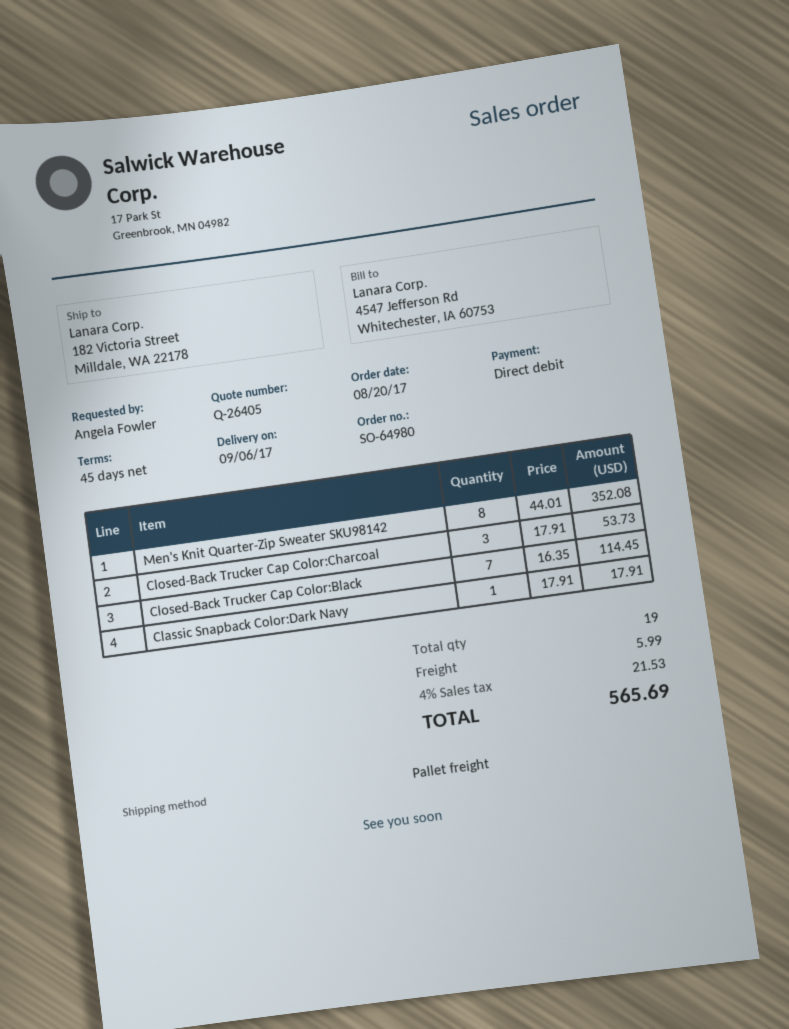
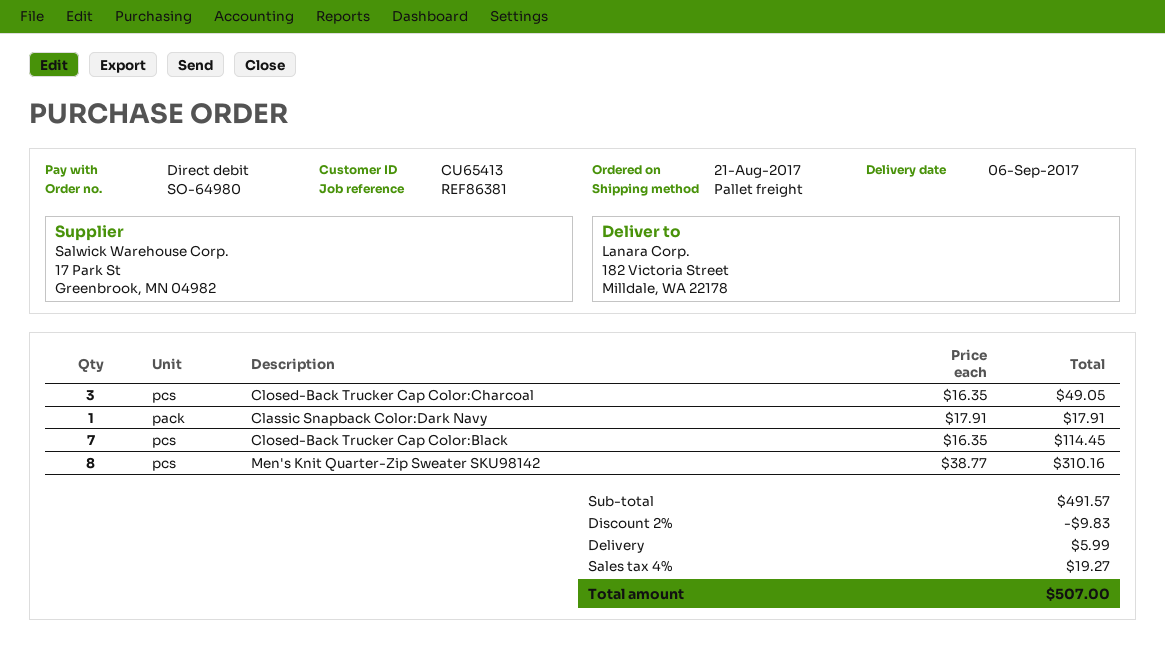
order date: 2017-08-20 -> 2017-08-21
Men's Knit Quarter-Zip Sweater SKU98142: 8 x 44.01 = 352.08 -> 8 x 38.77 = 310.16
Closed-Back Trucker Cap Color:Charcoal: 3 x 17.91 = 53.73 -> 3 x 16.35 = 49.05
discount: none -> 2% = 9.83
tax: 4% = 21.53 -> 4% = 19.27
total: 565.69 -> 507.00

